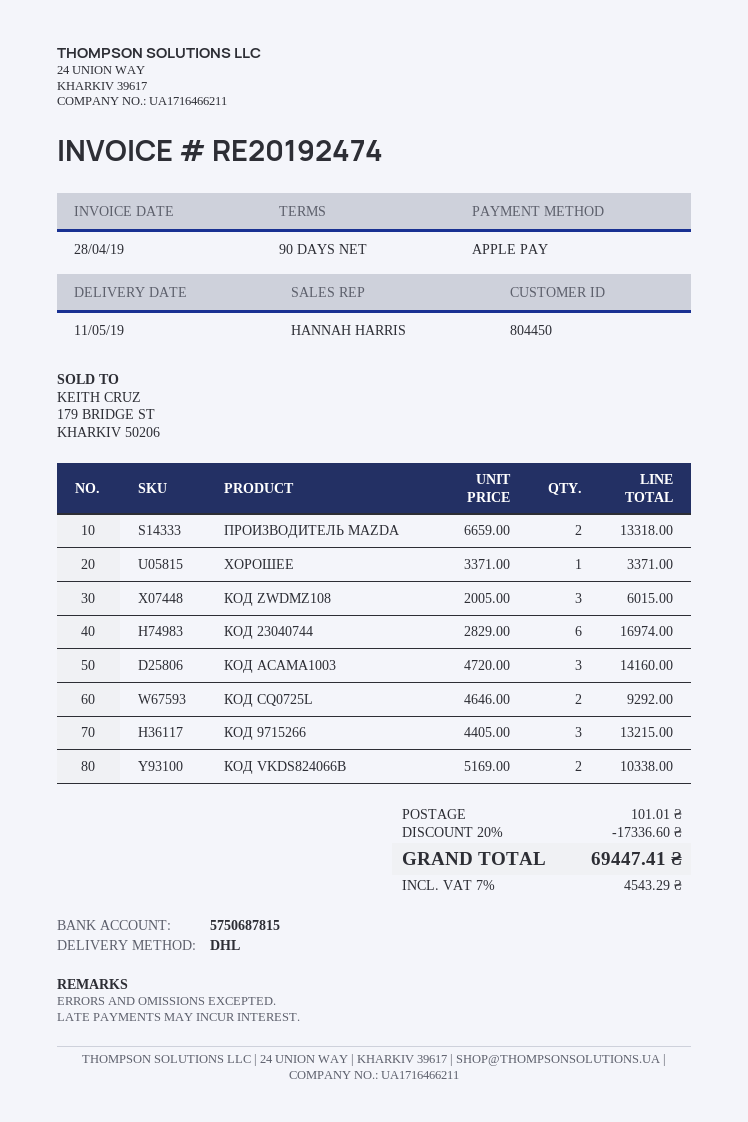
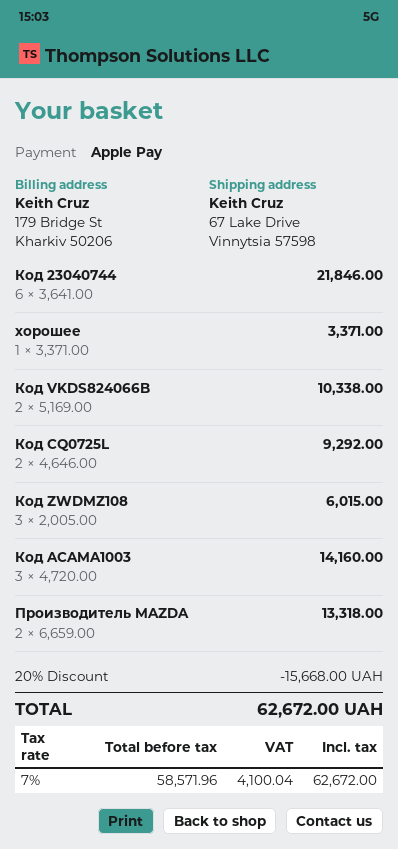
КОД 23040744: 6 x 2829.00 = 16974.00 -> 6 x 3641.00 = 21846.00
КОД 9715266: 3 x 4405.00 = 13215.00 -> none
discount: 20% = 17336.60 -> 20% = 15668.00
shipping: 101.01 -> none
tax: 7% = 4543.29 -> 7% = 4100.04
total: 69447.41 -> 62672.00

